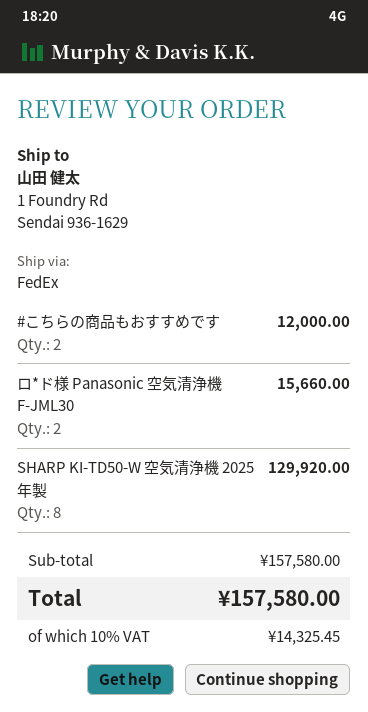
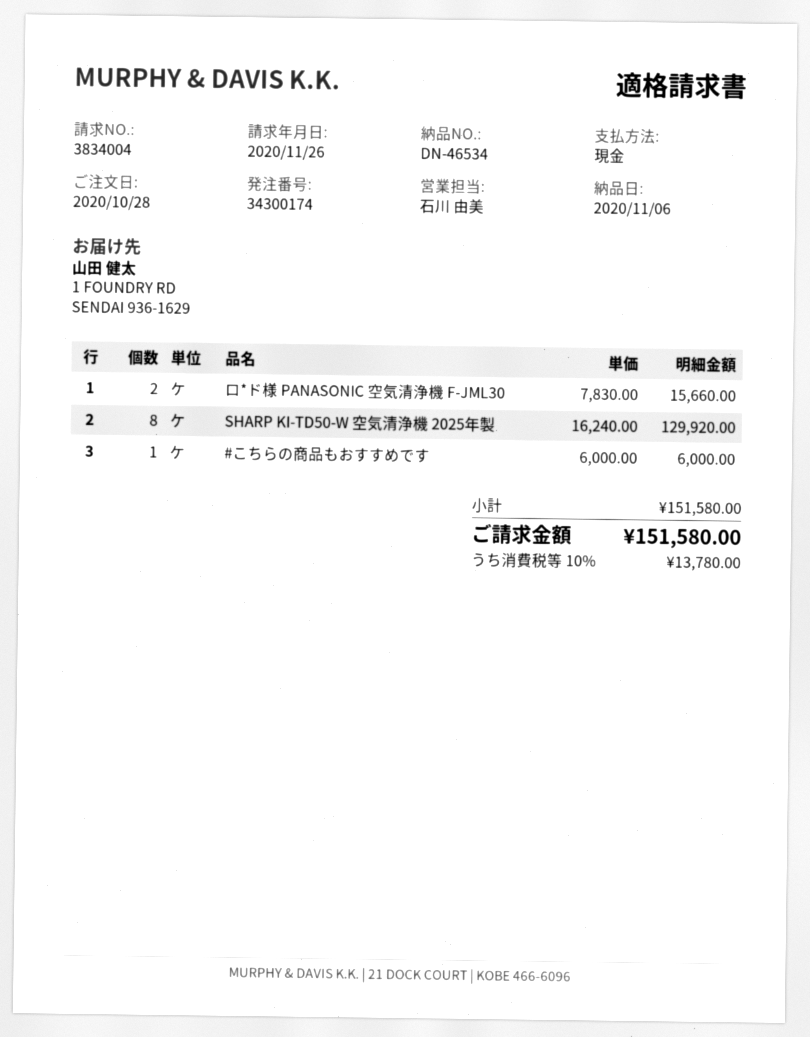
#こちらの商品もおすすめです: 2 for 12000.00 -> 1 for 6000.00
subtotal: 157580.00 -> 151580.00
tax: 10% = 14325.45 -> 10% = 13780.00
total: 157580.00 -> 151580.00

